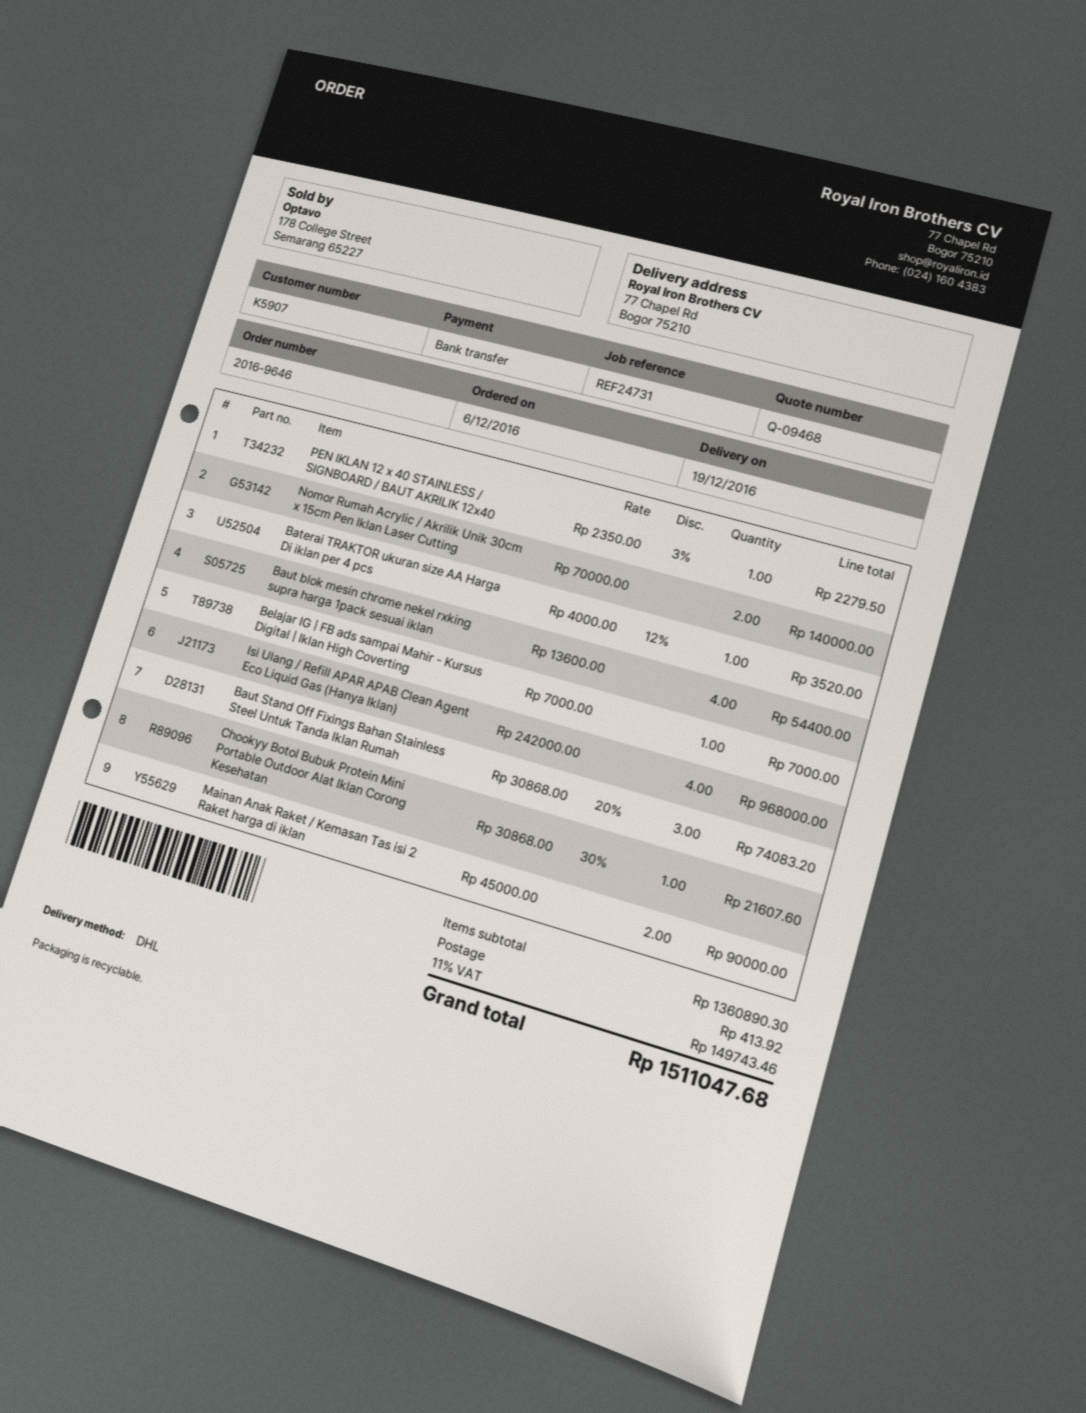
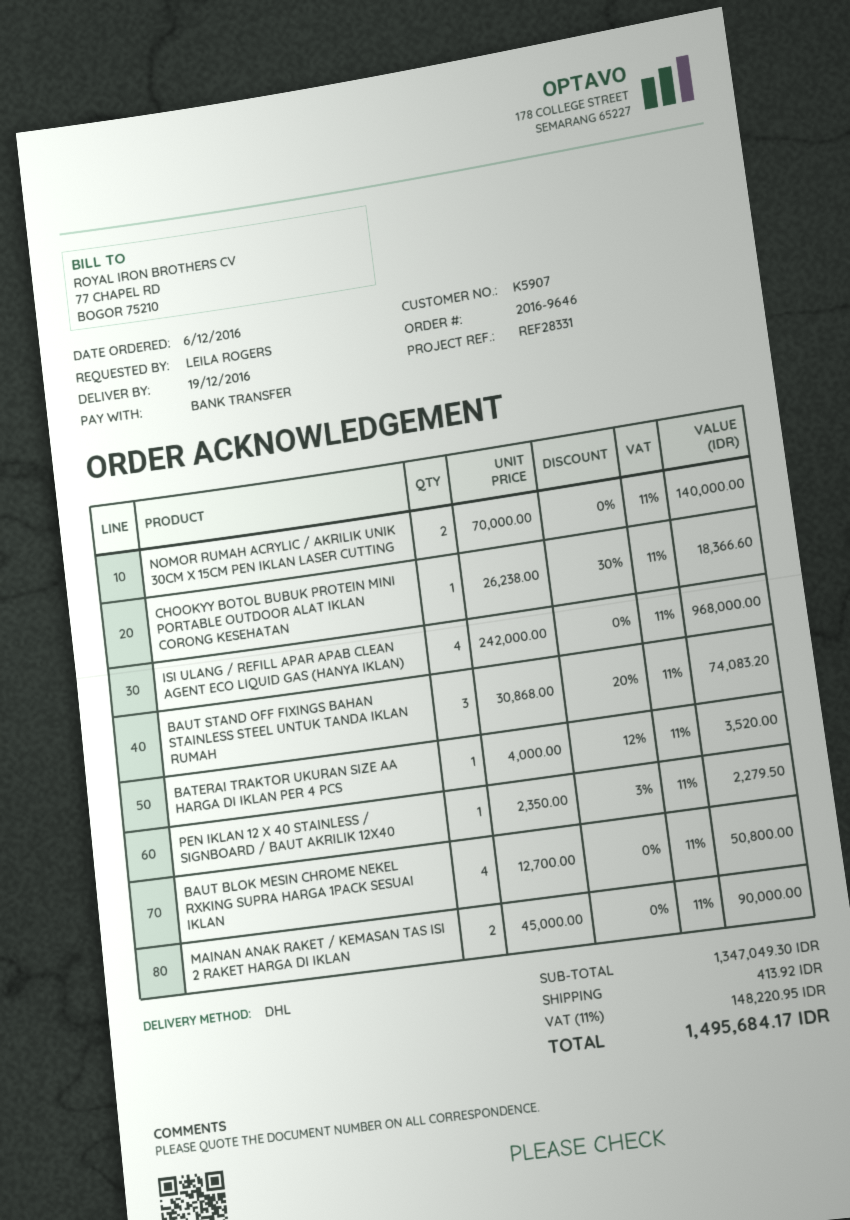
reference: REF24731 -> REF28331
Baut blok mesin chrome nekel rxking supra harga 1pack sesuai iklan: 4 x 13600.00 = 54400.00 -> 4 x 12700.00 = 50800.00
Belajar IG | FB ads sampai Mahir - Kursus Digital | Iklan High Coverting: 1 x 7000.00 = 7000.00 -> none
Chookyy Botol Bubuk Protein Mini Portable Outdoor Alat Iklan Corong Kesehatan: 1 x 30868.00 - 30% = 21607.60 -> 1 x 26238.00 - 30% = 18366.60
subtotal: 1360890.30 -> 1347049.30
tax: 11% = 149743.46 -> 11% = 148220.95
total: 1511047.68 -> 1495684.17

